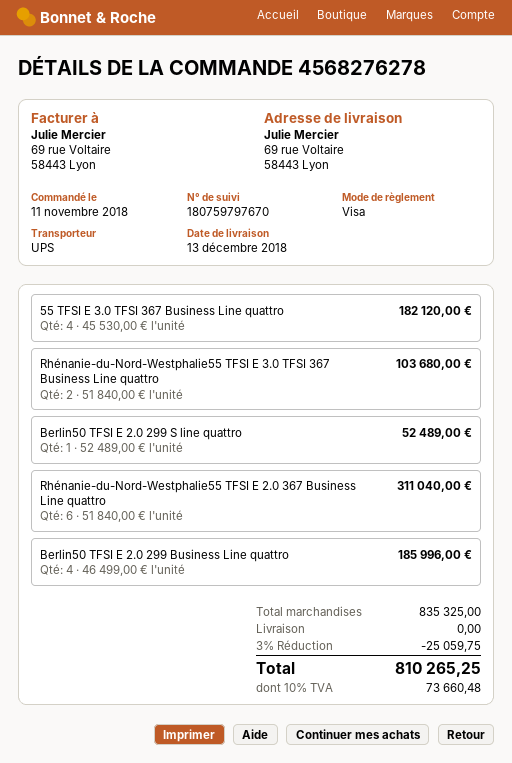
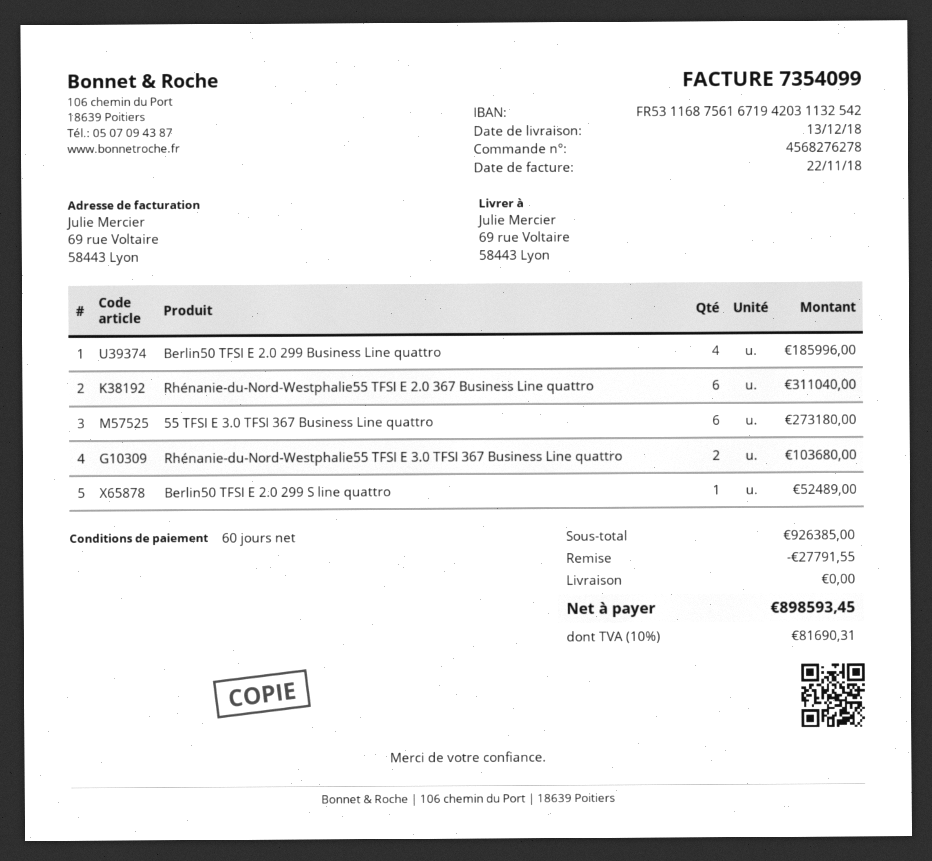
55 TFSI E 3.0 TFSI 367 Business Line quattro: 4 for 182120.00 -> 6 for 273180.00
subtotal: 835325.00 -> 926385.00
discount: 25059.75 -> 27791.55
tax: 10% = 73660.48 -> 10% = 81690.31
total: 810265.25 -> 898593.45

